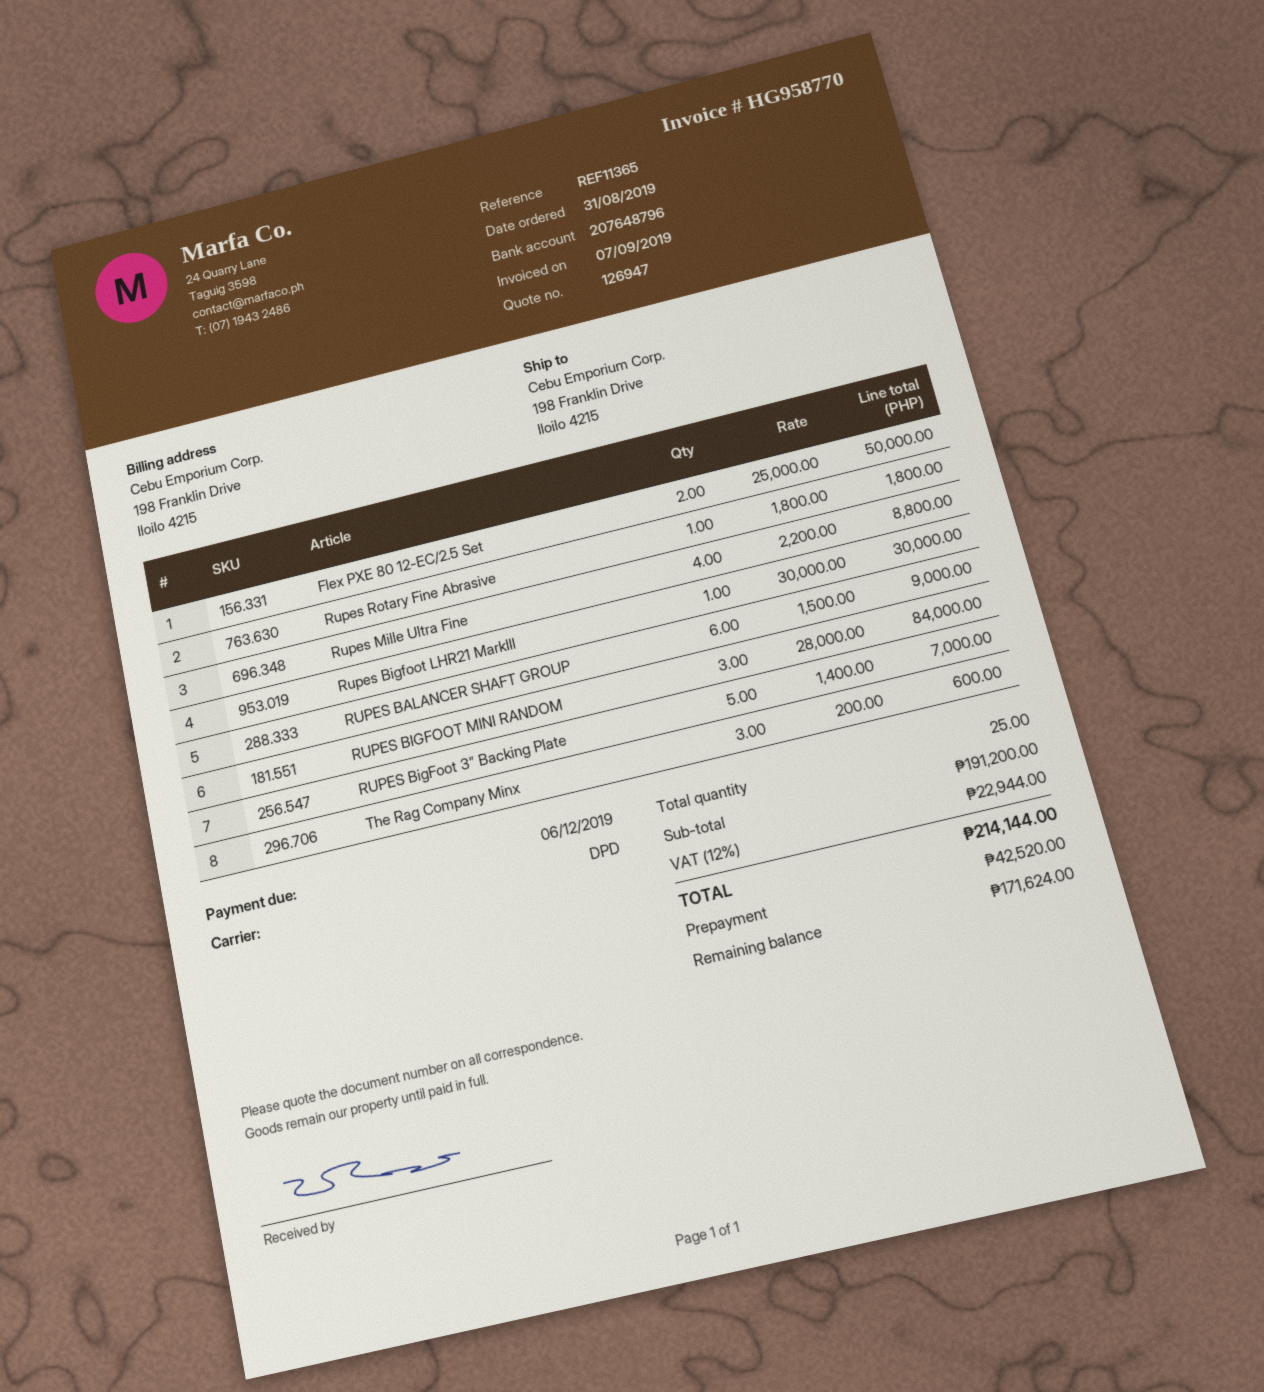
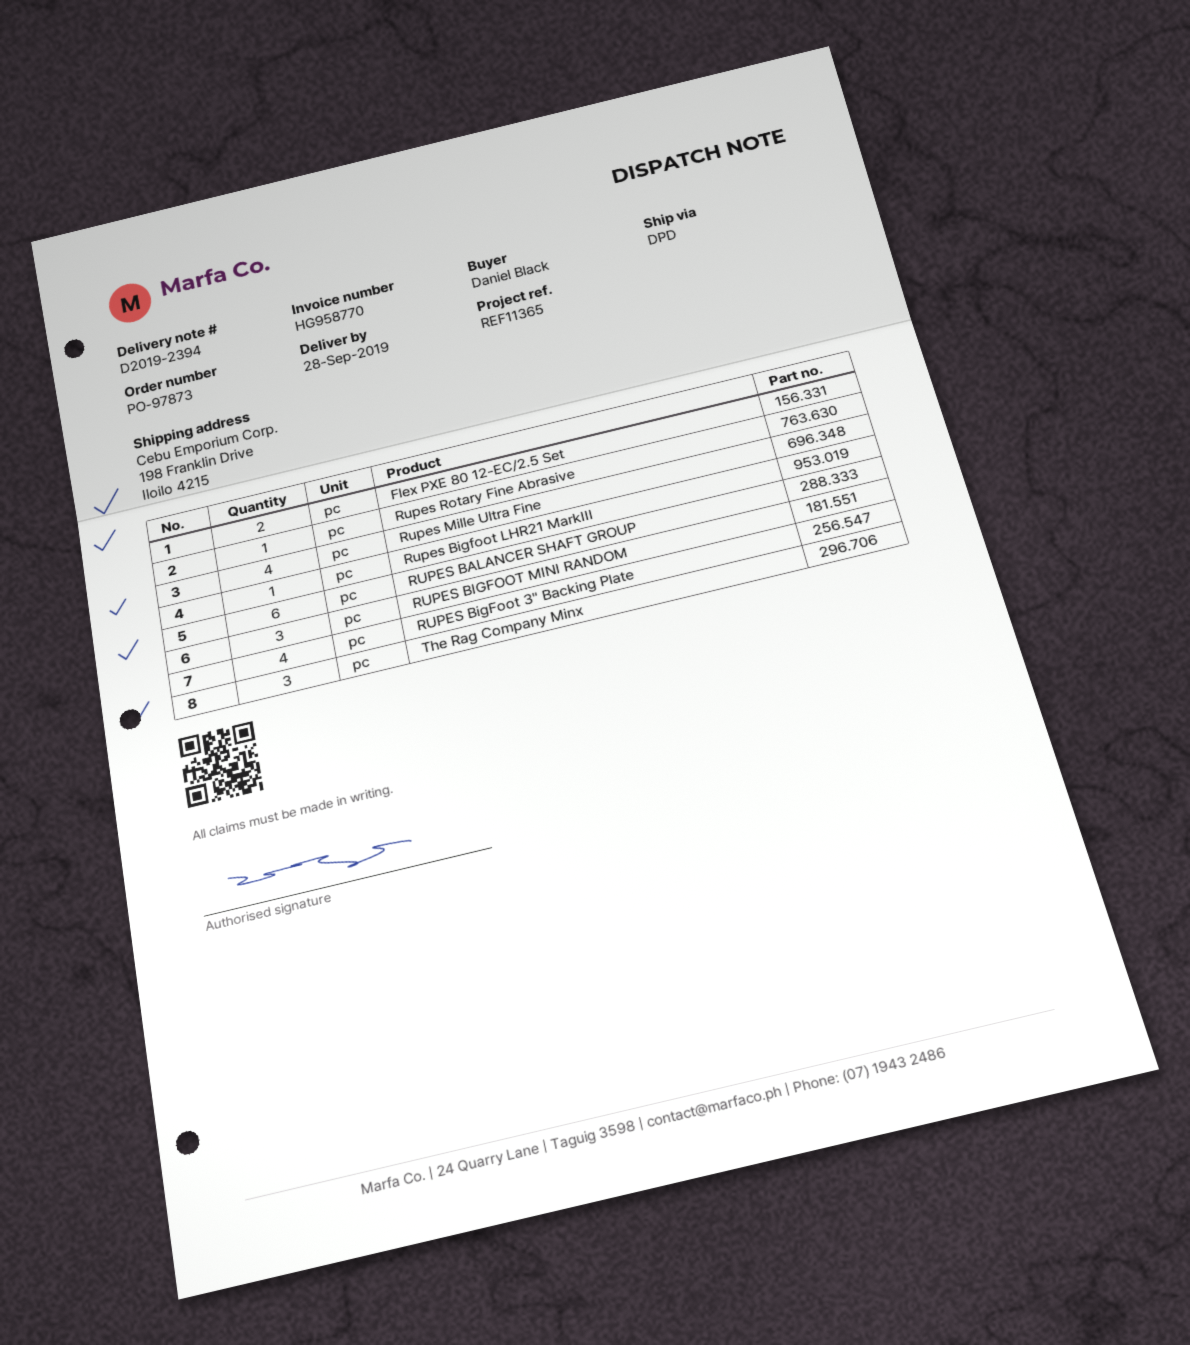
RUPES BigFoot 3" Backing Plate: 5 -> 4

